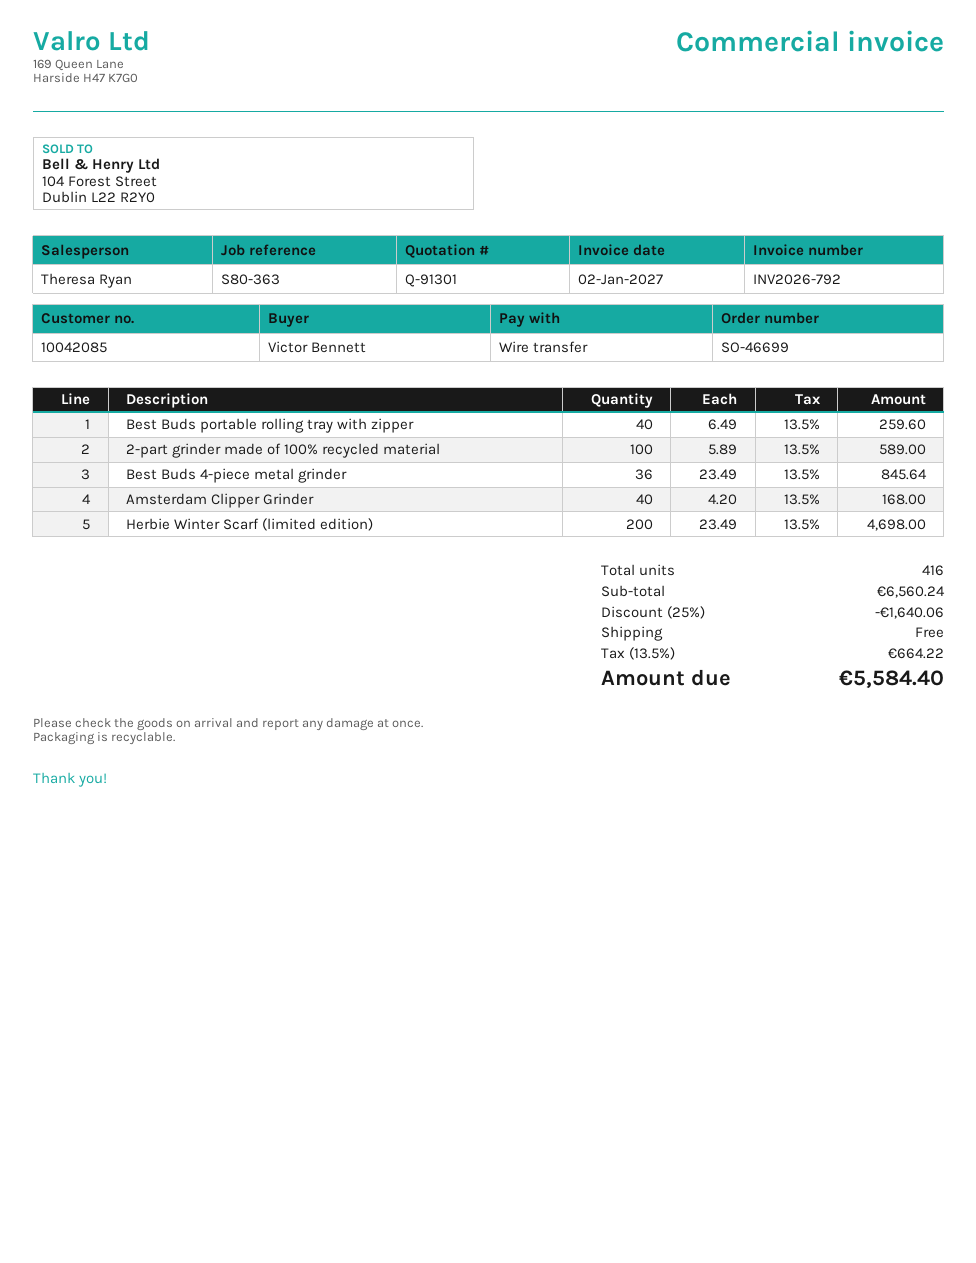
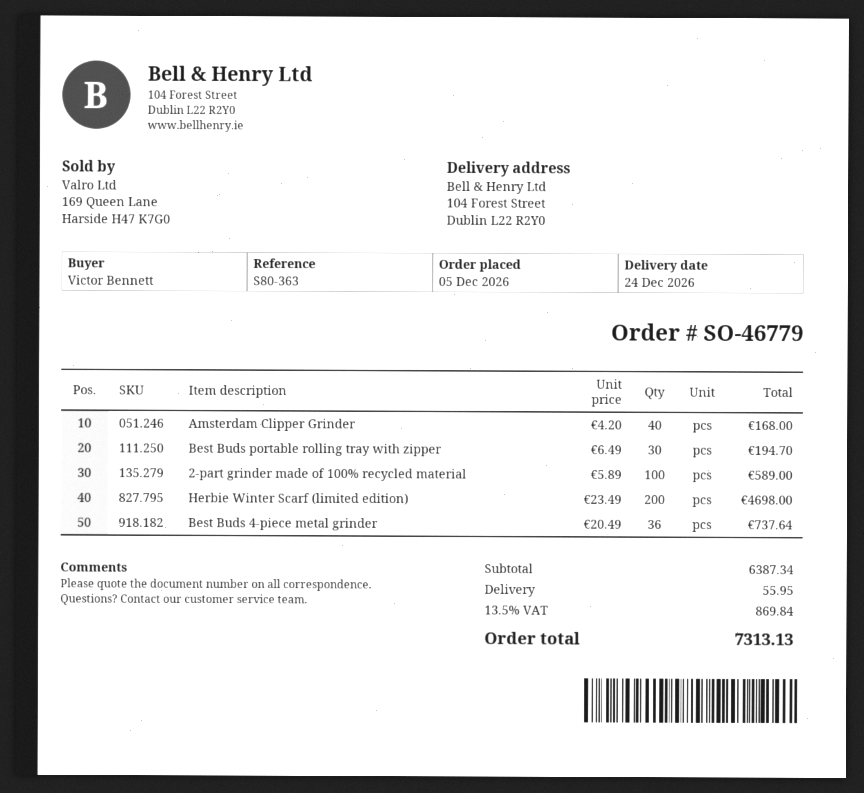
order number: SO-46699 -> SO-46779
Best Buds portable rolling tray with zipper: 40 x 6.49 = 259.60 -> 30 x 6.49 = 194.70
Best Buds 4-piece metal grinder: 36 x 23.49 = 845.64 -> 36 x 20.49 = 737.64
subtotal: 6560.24 -> 6387.34
discount: 25% = 1640.06 -> none
shipping: 0.00 -> 55.95
tax: 13.5% = 664.22 -> 13.5% = 869.84
total: 5584.40 -> 7313.13

